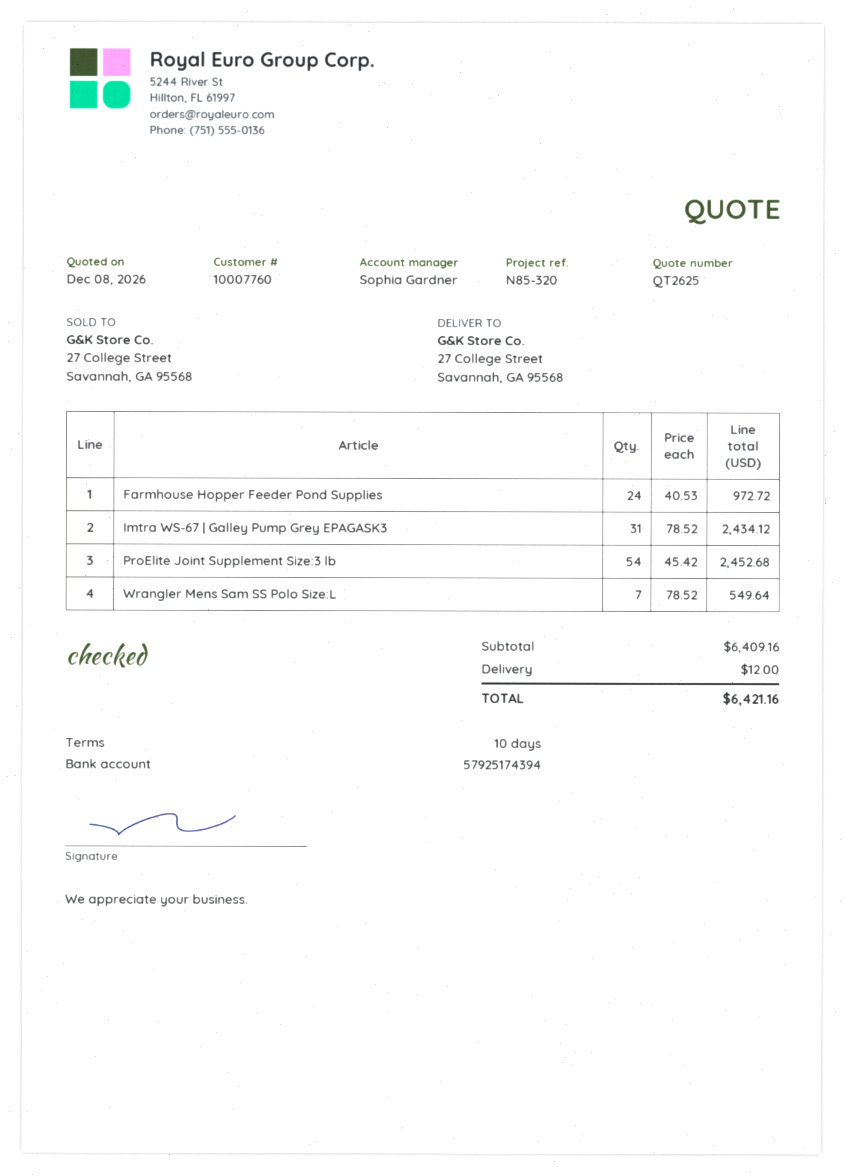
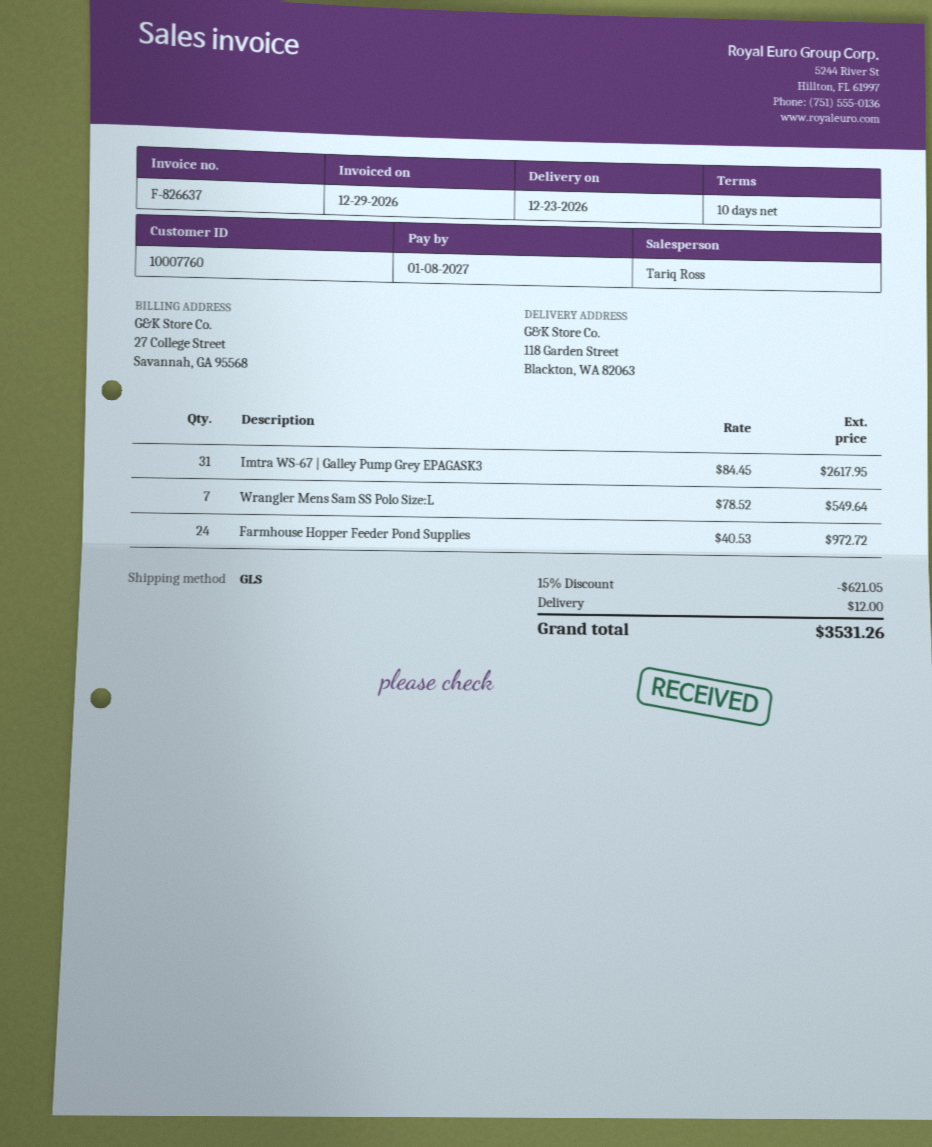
sales rep: Sophia Gardner -> Tariq Ross
ship to: 27 College Street, Savannah, GA 95568 -> 118 Garden Street, Blackton, WA 82063
Imtra WS-67 | Galley Pump Grey EPAGASK3: 31 x 78.52 = 2434.12 -> 31 x 84.45 = 2617.95
ProElite Joint Supplement Size:3 lb: 54 x 45.42 = 2452.68 -> none
discount: none -> 15% = 621.05
total: 6421.16 -> 3531.26

